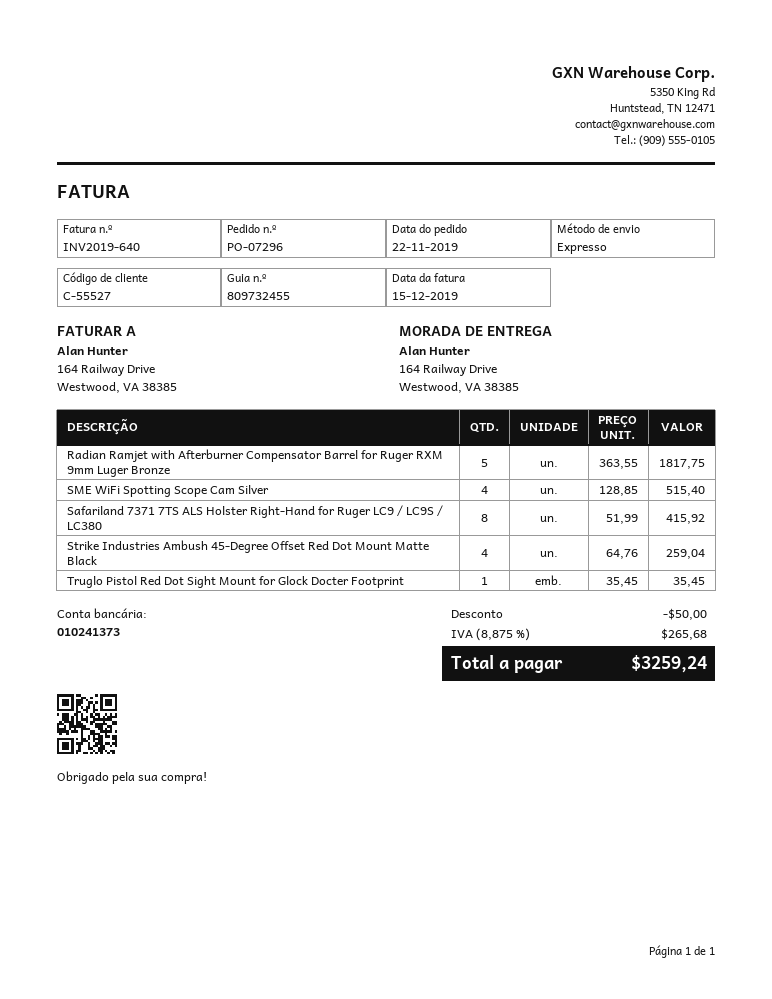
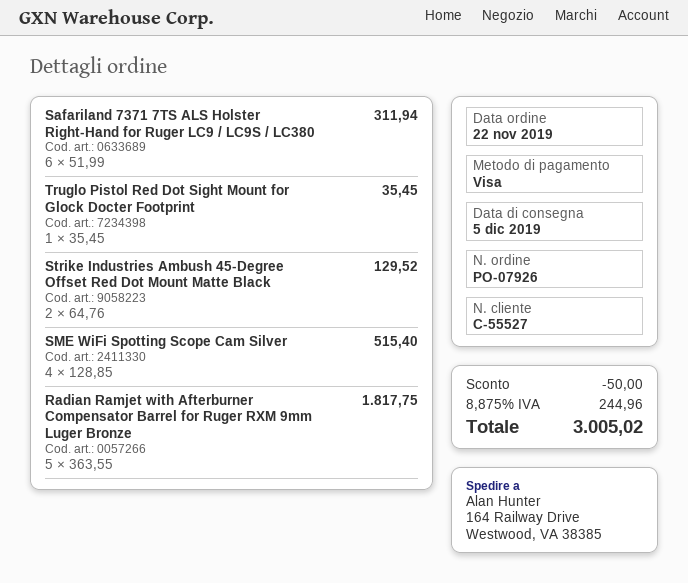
order number: PO-07296 -> PO-07926
Safariland 7371 7TS ALS Holster Right-Hand for Ruger LC9 / LC9S / LC380: 8 x 51.99 = 415.92 -> 6 x 51.99 = 311.94
Strike Industries Ambush 45-Degree Offset Red Dot Mount Matte Black: 4 x 64.76 = 259.04 -> 2 x 64.76 = 129.52
tax: 8.875% = 265.68 -> 8.875% = 244.96
total: 3259.24 -> 3005.02

